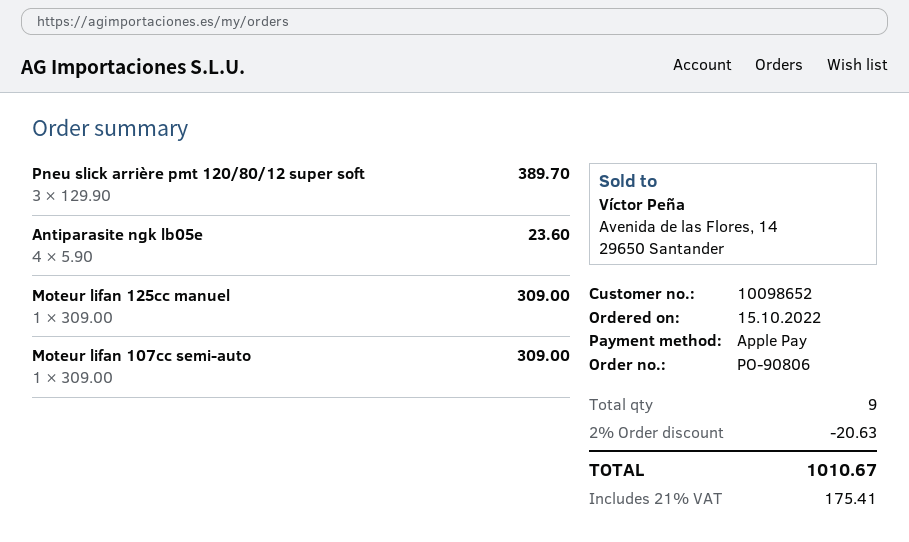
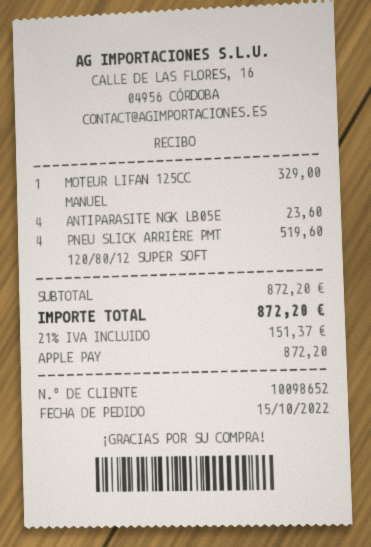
Pneu slick arrière pmt 120/80/12 super soft: 3 for 389.70 -> 4 for 519.60
Moteur lifan 125cc manuel: 1 for 309.00 -> 1 for 329.00
Moteur lifan 107cc semi-auto: 1 for 309.00 -> none
discount: 2% = 20.63 -> none
tax: 21% = 175.41 -> 21% = 151.37
total: 1010.67 -> 872.20

